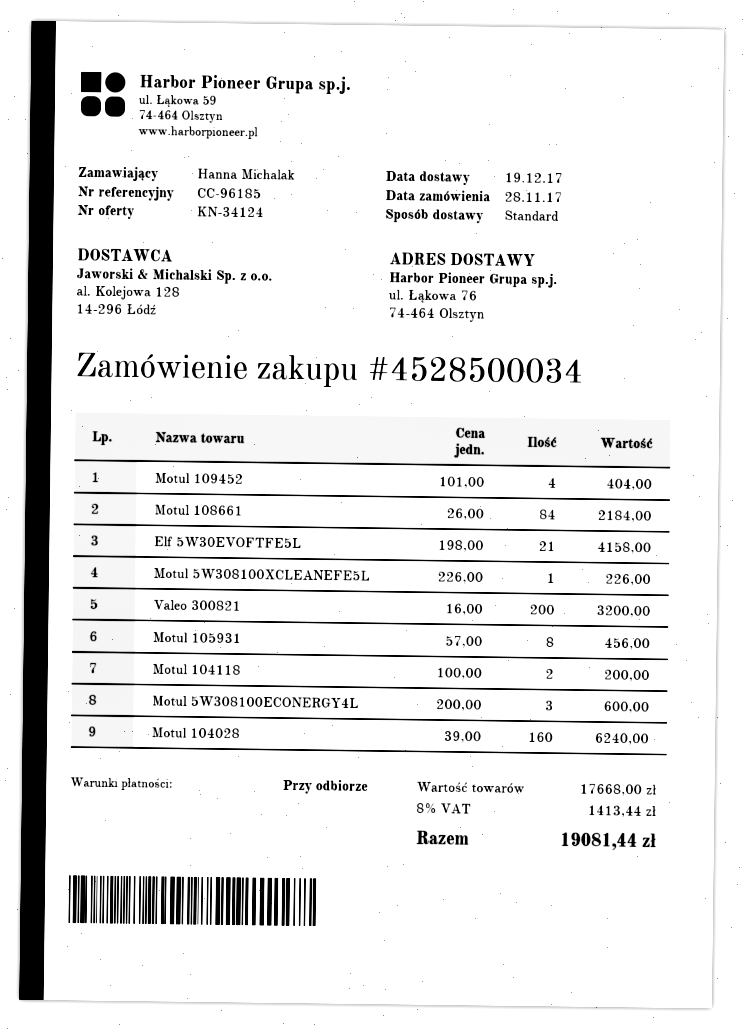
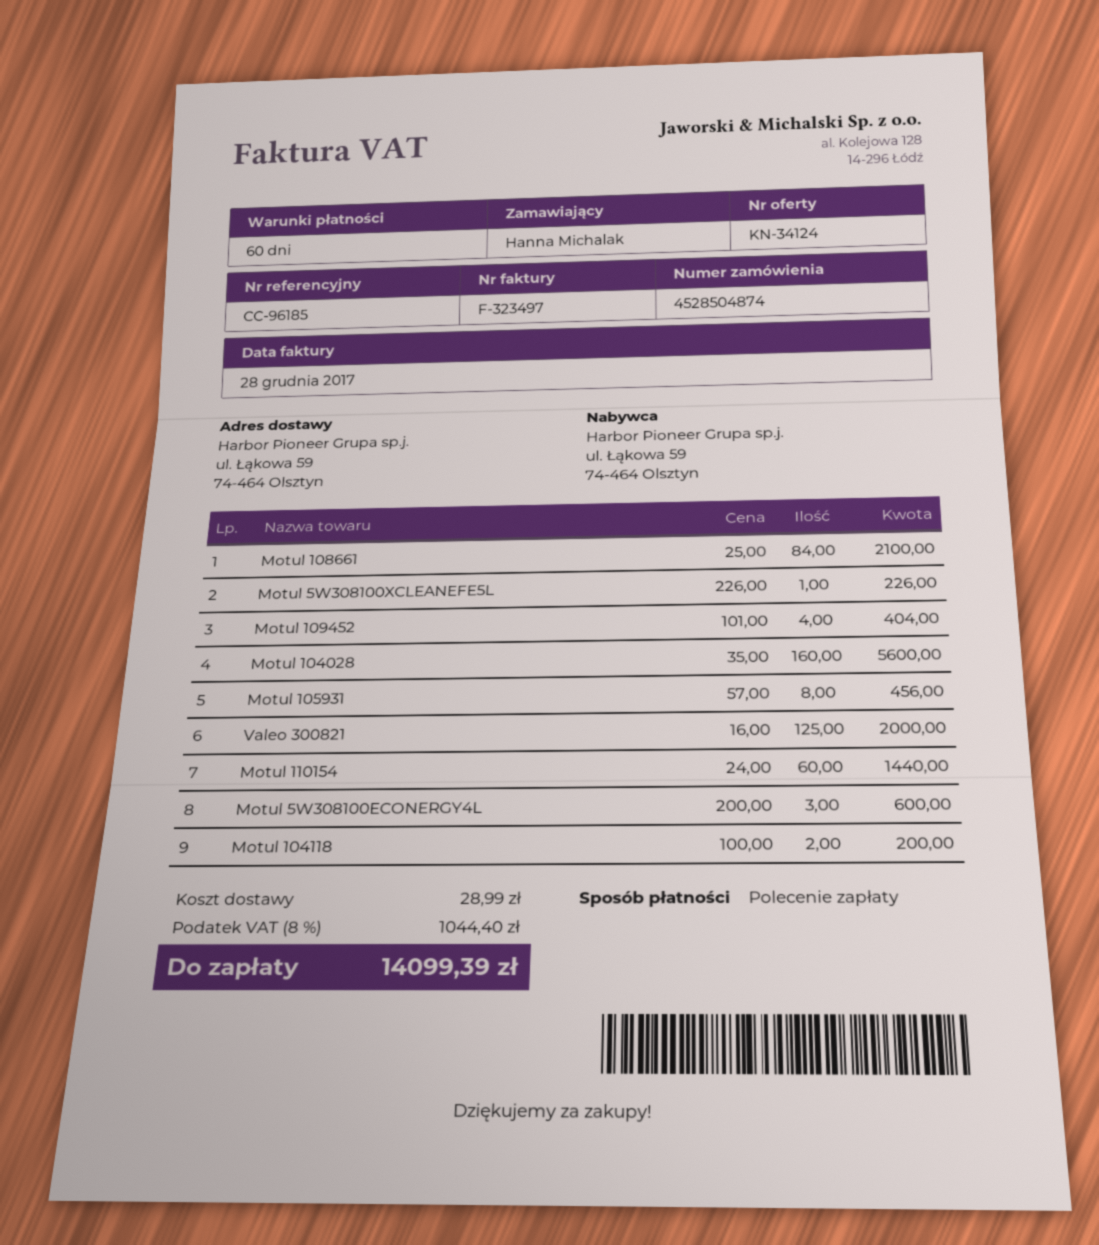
order number: 4528500034 -> 4528504874
payment terms: on receipt -> 60 days
ship to: ul. Łąkowa 76, 74-464 Olsztyn -> ul. Łąkowa 59, 74-464 Olsztyn
Motul 108661: 84 x 26.00 = 2184.00 -> 84 x 25.00 = 2100.00
Elf 5W30EVOFTFE5L: 21 x 198.00 = 4158.00 -> none
Valeo 300821: 200 x 16.00 = 3200.00 -> 125 x 16.00 = 2000.00
Motul 104028: 160 x 39.00 = 6240.00 -> 160 x 35.00 = 5600.00
Motul 110154: none -> 60 x 24.00 = 1440.00
shipping: none -> 28.99
tax: 8% = 1413.44 -> 8% = 1044.40
total: 19081.44 -> 14099.39

